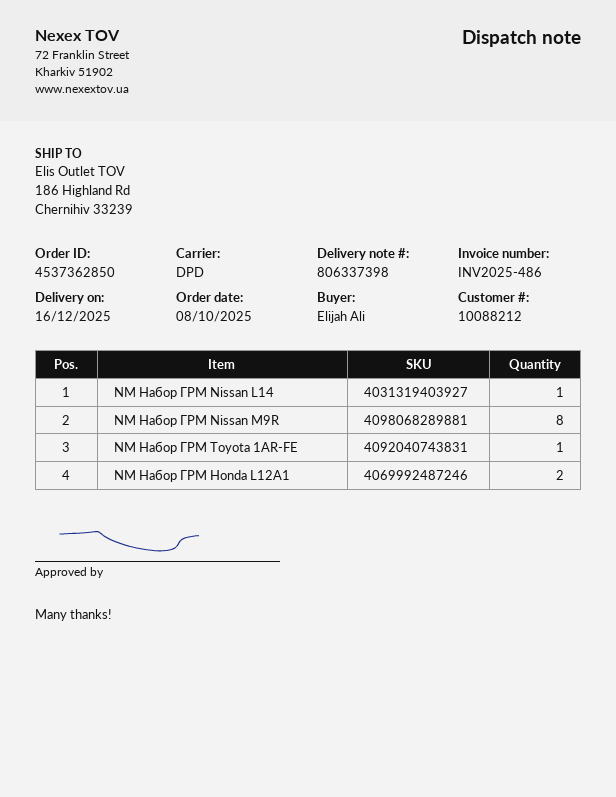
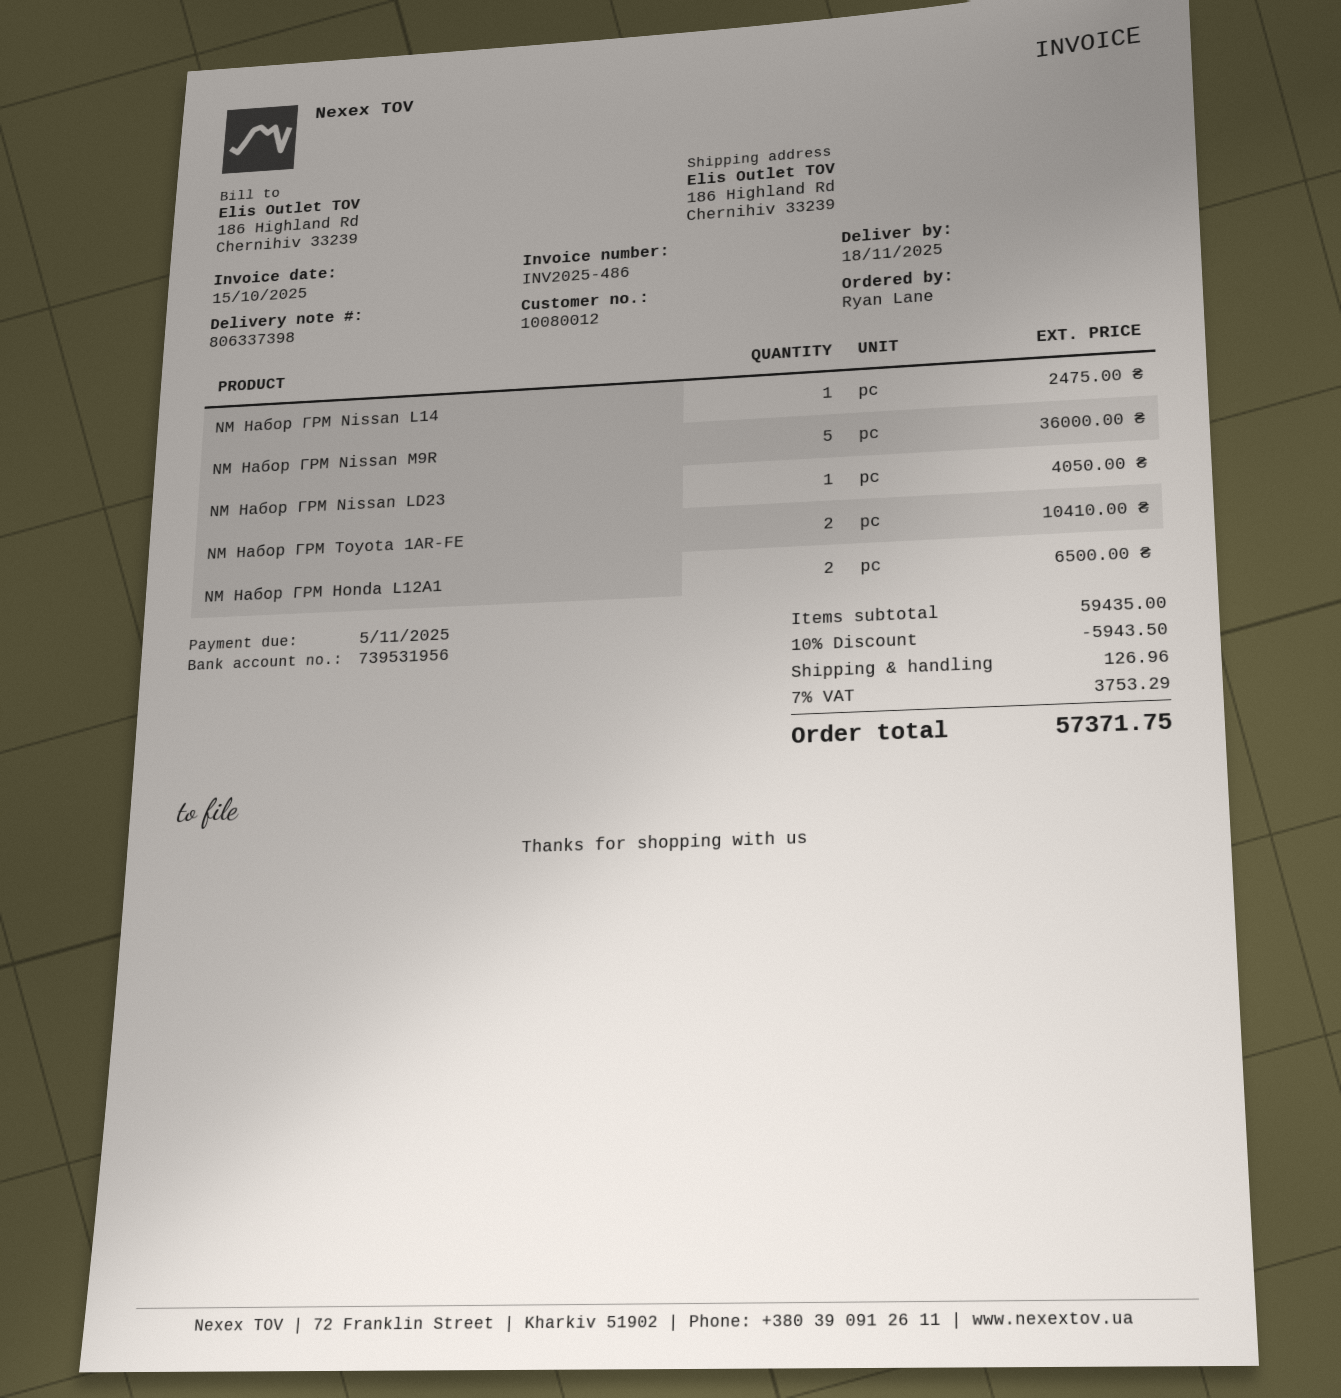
delivery date: 2025-12-16 -> 2025-11-18
customer number: 10088212 -> 10080012
ordered by: Elijah Ali -> Ryan Lane
NM Набор ГРМ Nissan M9R: 8 -> 5
NM Набор ГРМ Toyota 1AR-FE: 1 -> 2
NM Набор ГРМ Nissan LD23: none -> 1

